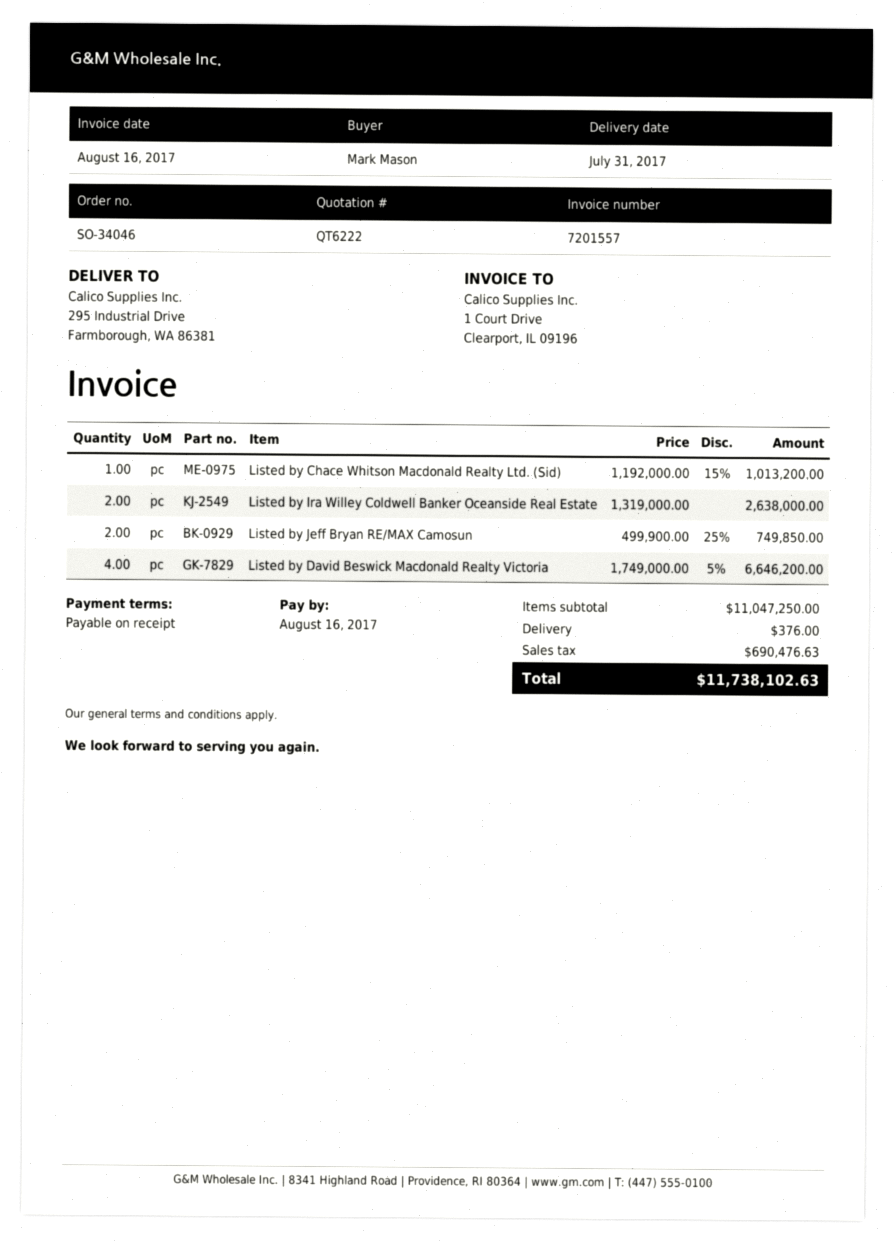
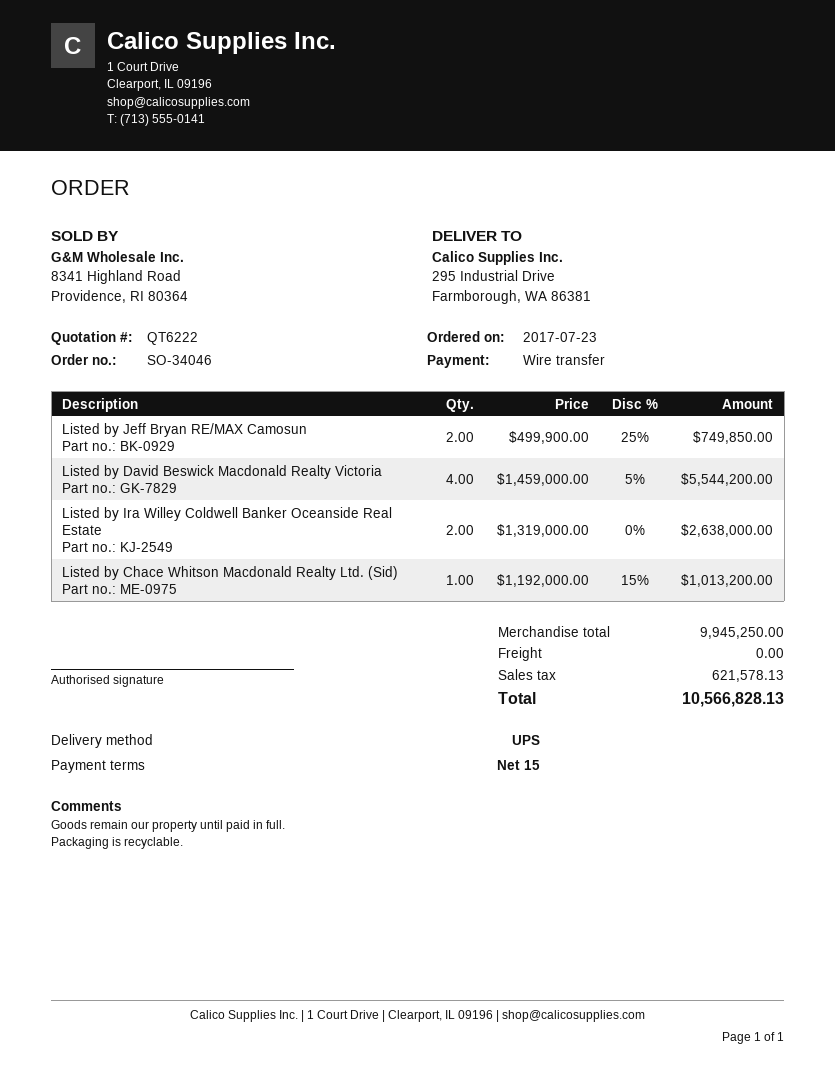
payment terms: on receipt -> 15 days
Listed by David Beswick Macdonald Realty Victoria: 4 x 1749000.00 - 5% = 6646200.00 -> 4 x 1459000.00 - 5% = 5544200.00
subtotal: 11047250.00 -> 9945250.00
shipping: 376.00 -> 0.00
tax: 690476.63 -> 621578.13
total: 11738102.63 -> 10566828.13

